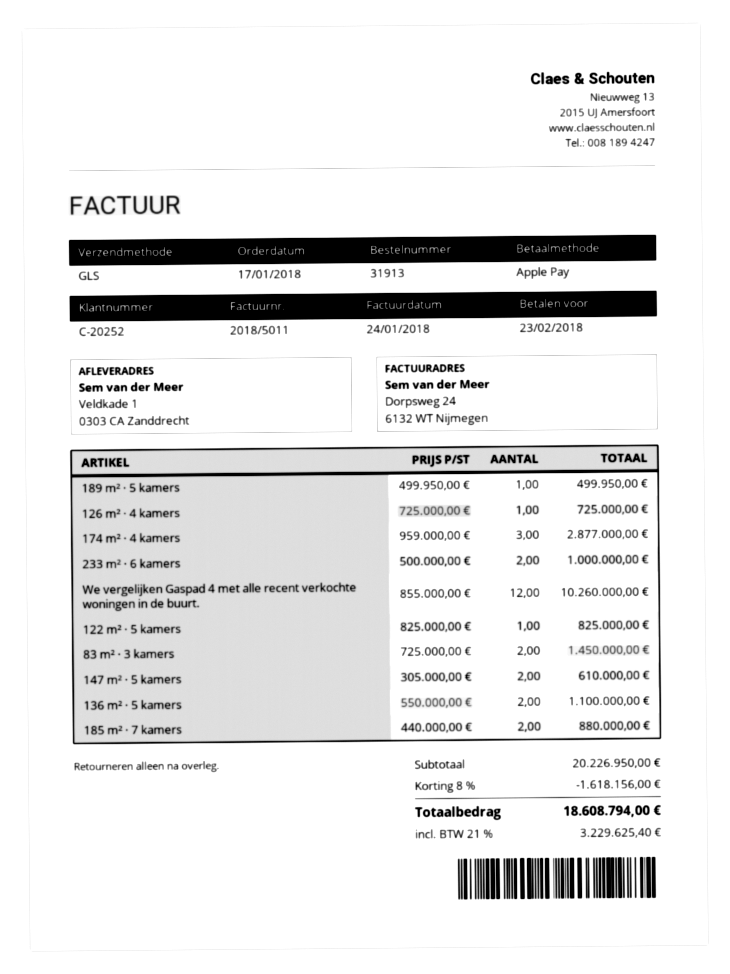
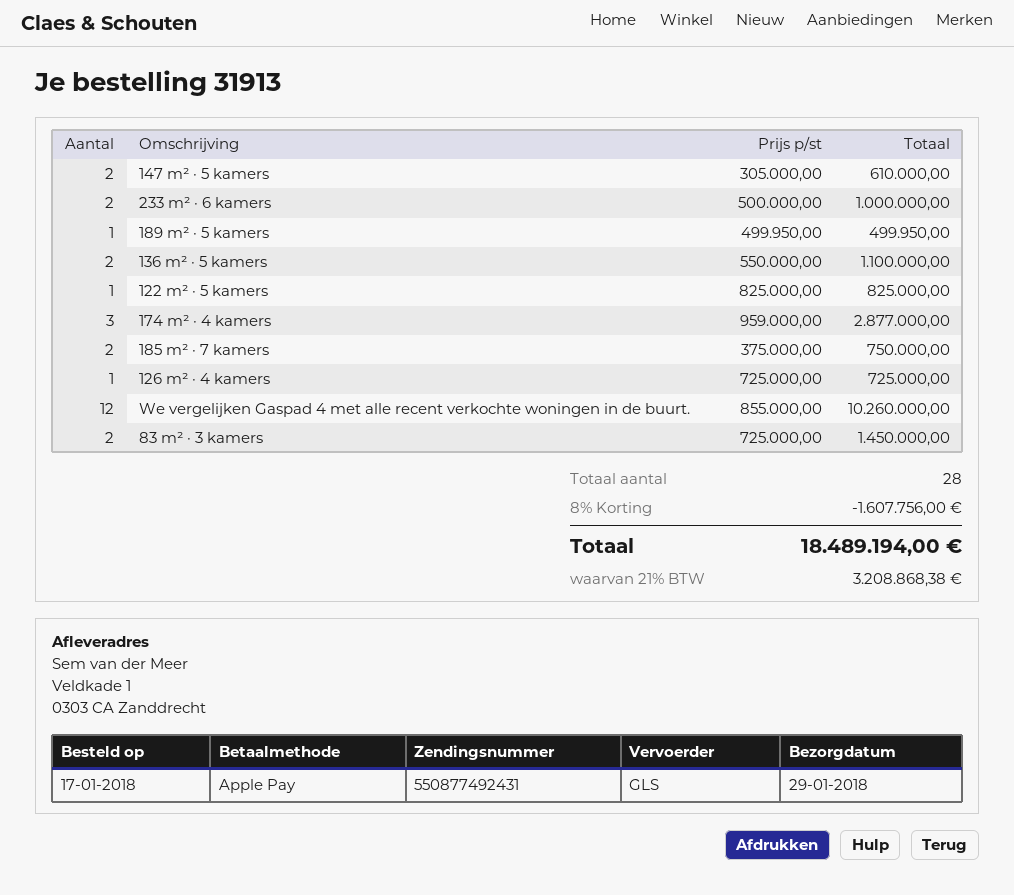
185 m² · 7 kamers: 2 x 440000.00 = 880000.00 -> 2 x 375000.00 = 750000.00
discount: 8% = 1618156.00 -> 8% = 1607756.00
tax: 21% = 3229625.40 -> 21% = 3208868.38
total: 18608794.00 -> 18489194.00

